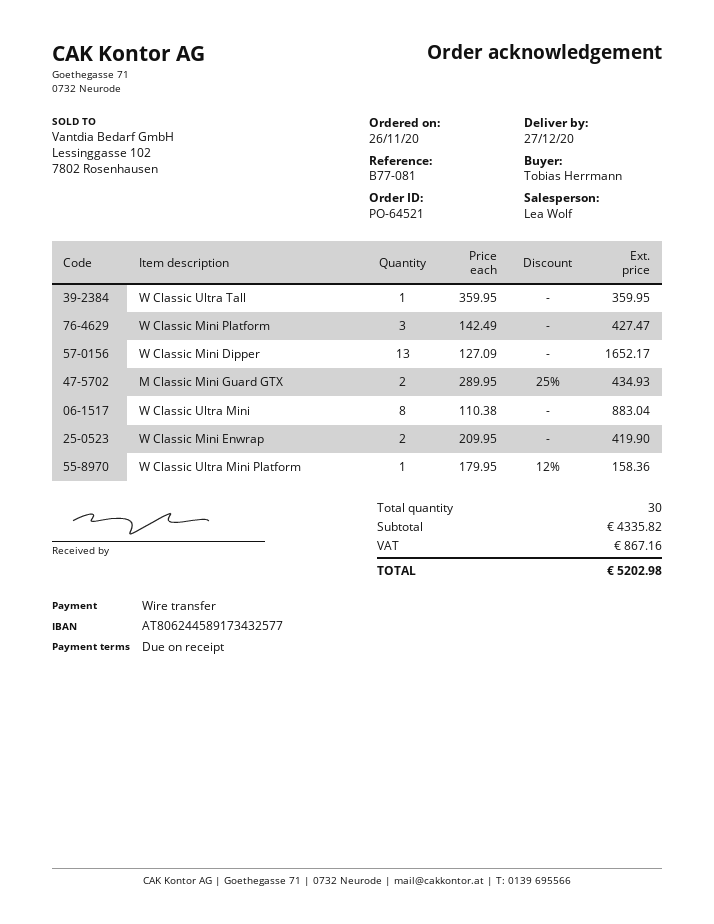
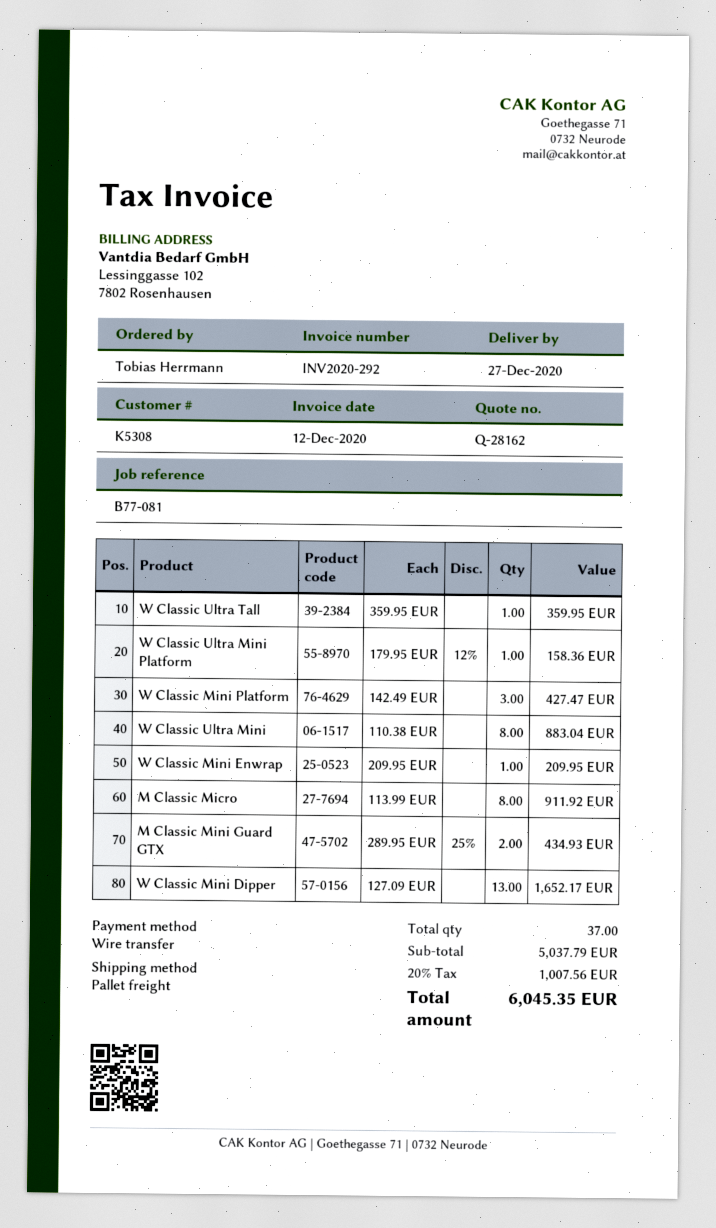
W Classic Mini Enwrap: 2 x 209.95 = 419.90 -> 1 x 209.95 = 209.95
M Classic Micro: none -> 8 x 113.99 = 911.92
total quantity: 30 -> 37
subtotal: 4335.82 -> 5037.79
tax: 867.16 -> 1007.56
total: 5202.98 -> 6045.35

